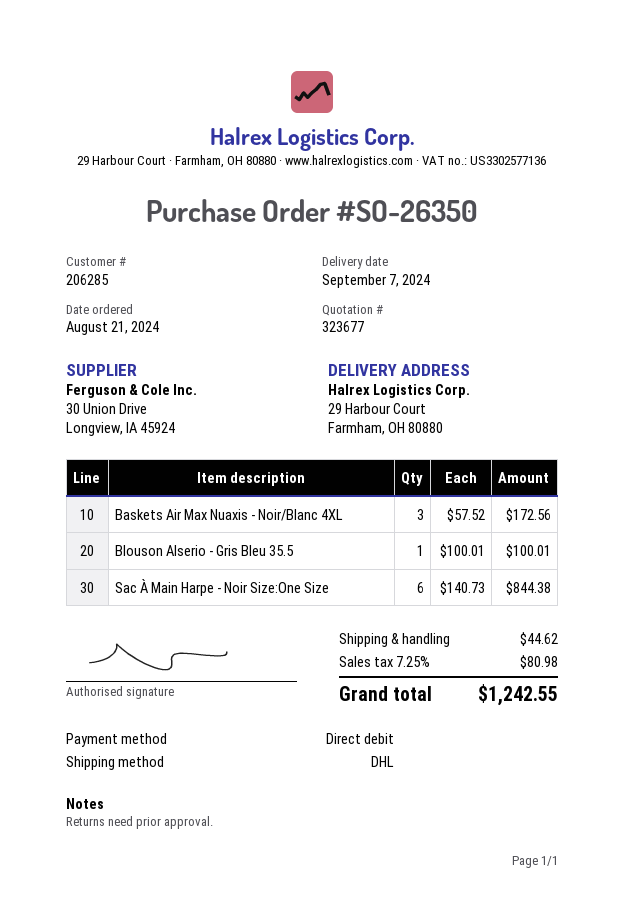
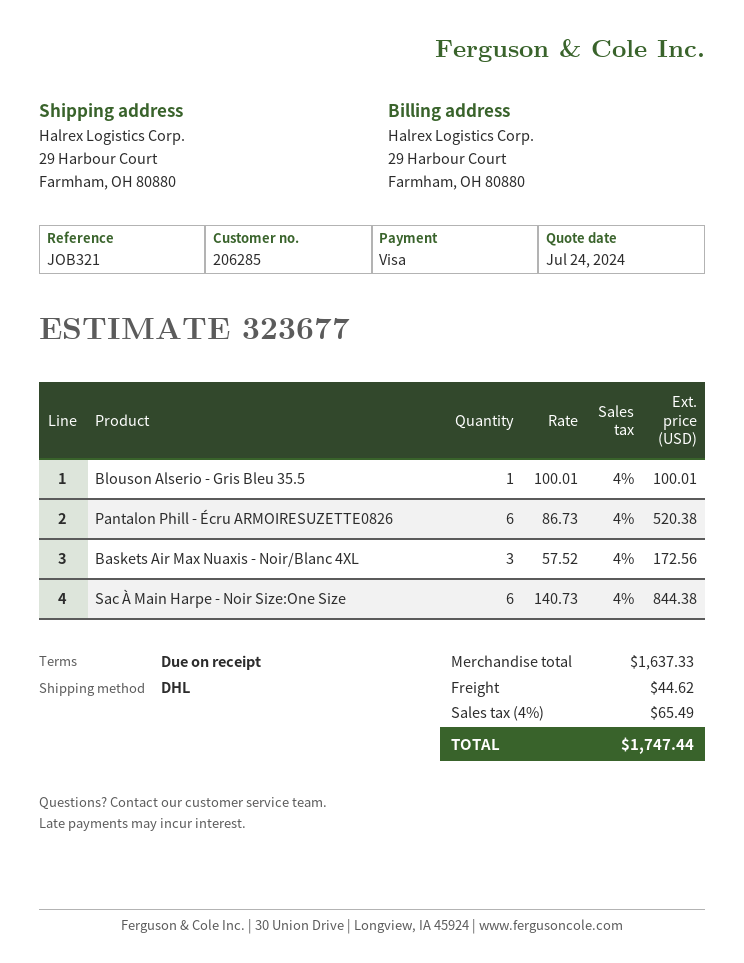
payment method: direct debit -> Visa
Pantalon Phill - Écru ARMOIRESUZETTE0826: none -> 6 x 86.73 = 520.38
tax: 7.25% = 80.98 -> 4% = 65.49
total: 1242.55 -> 1747.44

